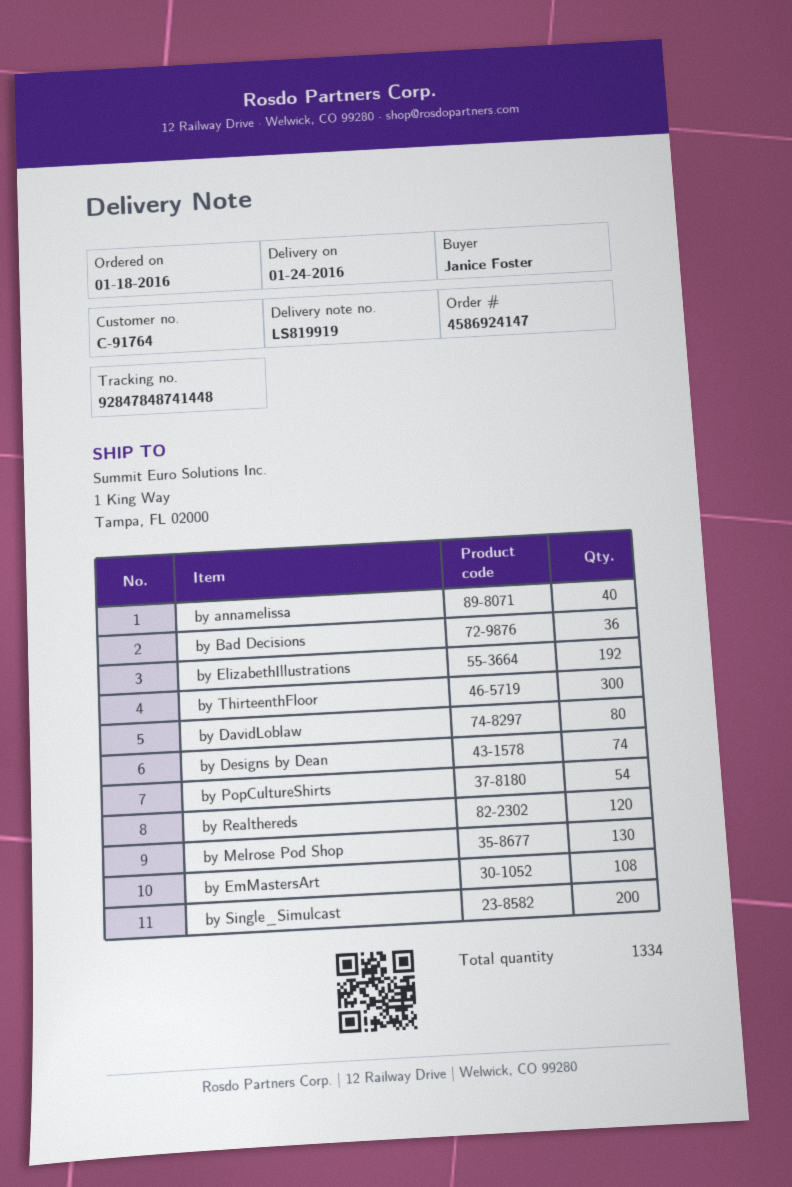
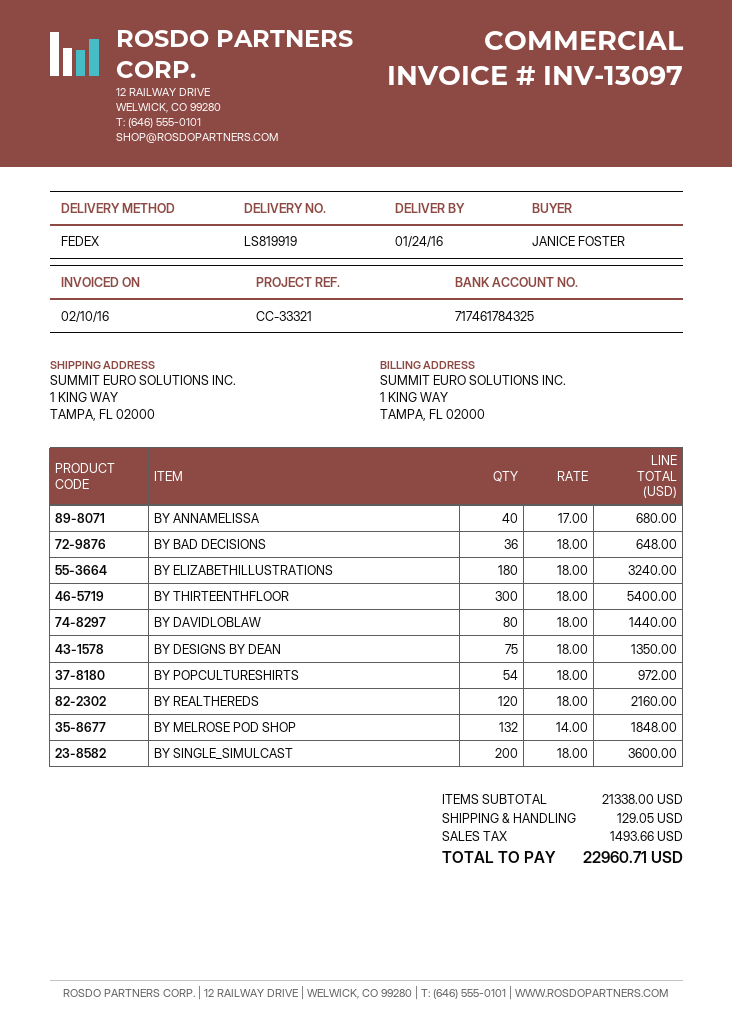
by ElizabethIllustrations: 192 -> 180
by Designs by Dean: 74 -> 75
by Melrose Pod Shop: 130 -> 132
by EmMastersArt: 108 -> none

